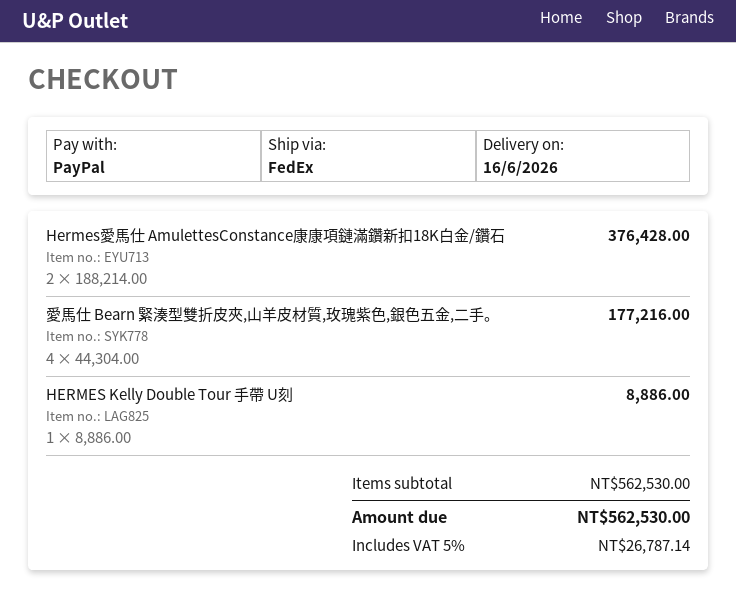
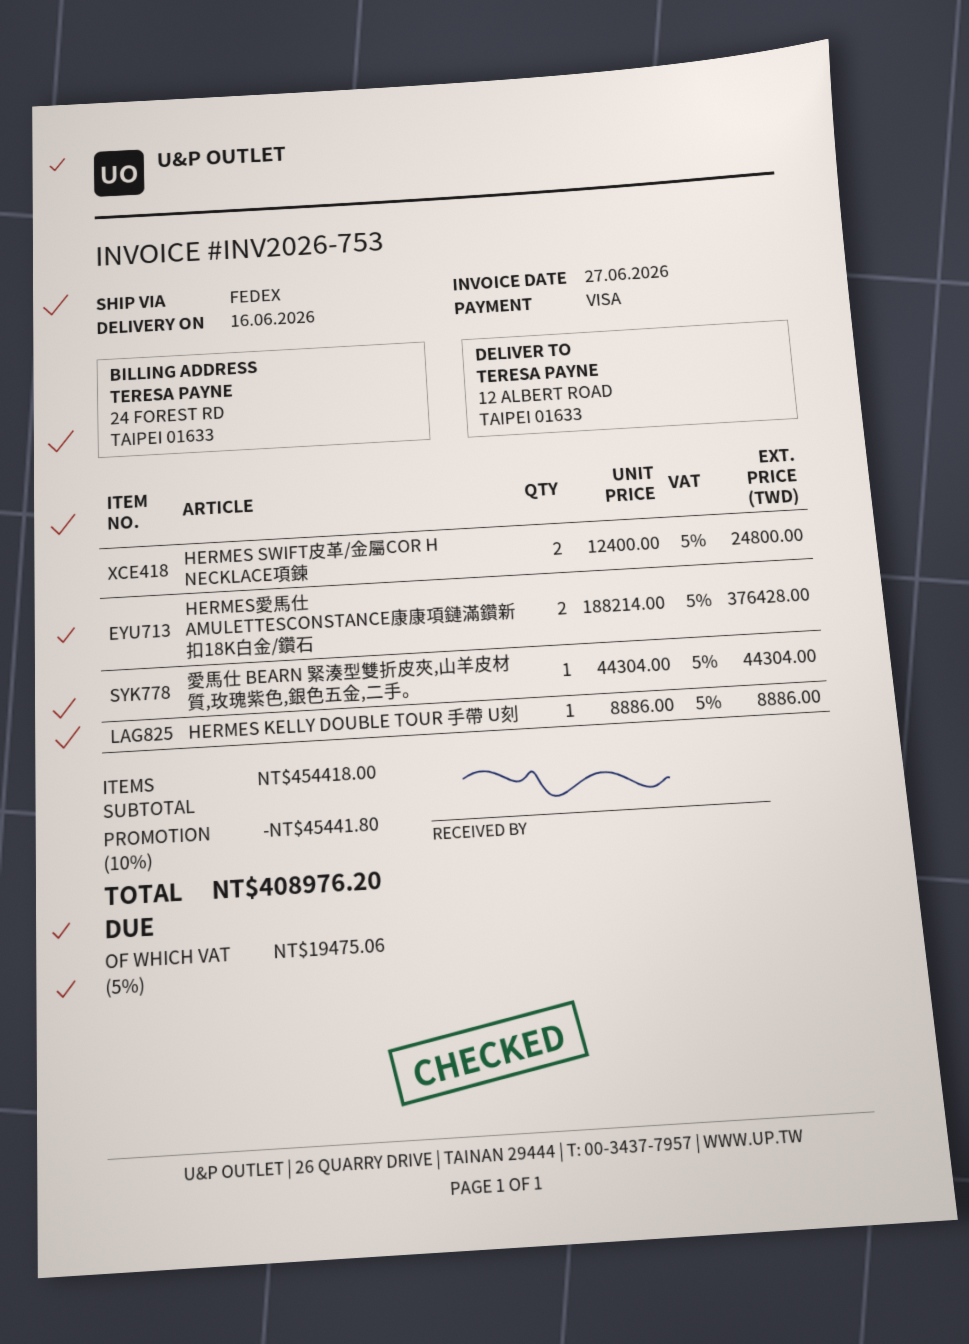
payment method: PayPal -> Visa
愛馬仕 Bearn 緊湊型雙折皮夾,山羊皮材質,玫瑰紫色,銀色五金,二手。: 4 x 44304.00 = 177216.00 -> 1 x 44304.00 = 44304.00
HERMES SWIFT皮革/金屬COR H NECKLACE項鍊: none -> 2 x 12400.00 = 24800.00
subtotal: 562530.00 -> 454418.00
discount: none -> 10% = 45441.80
tax: 5% = 26787.14 -> 5% = 19475.06
total: 562530.00 -> 408976.20

